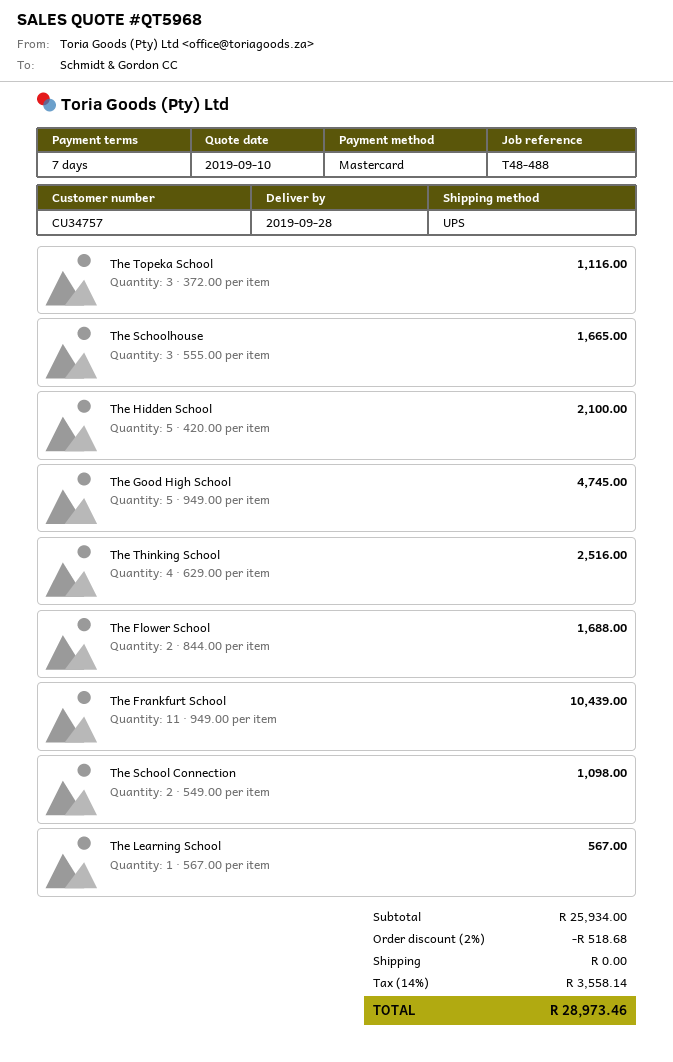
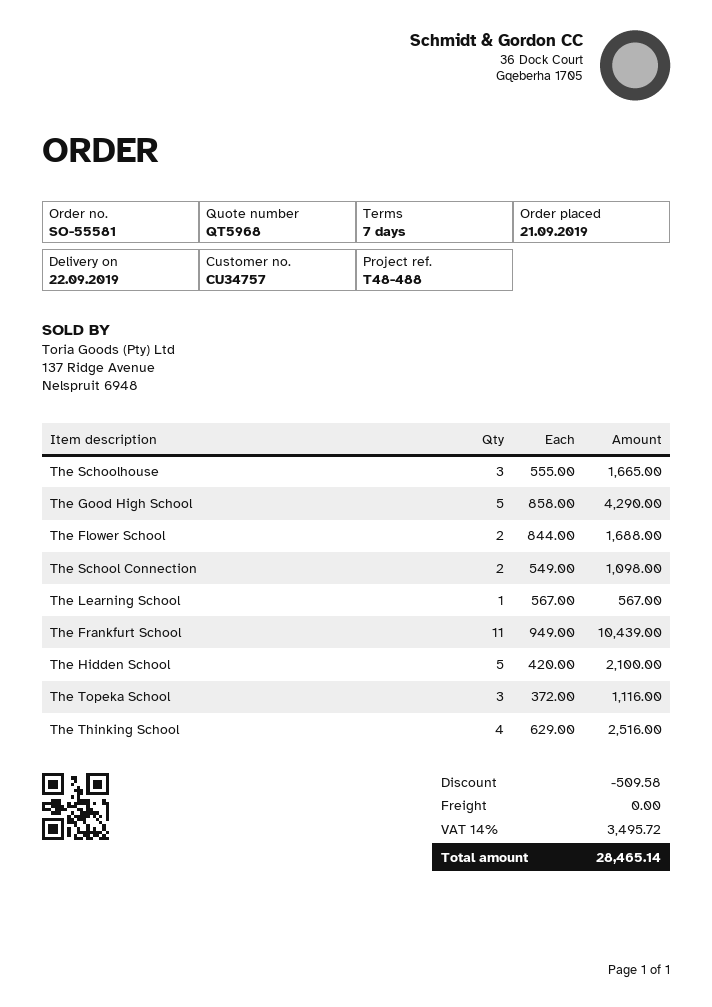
delivery date: 2019-09-28 -> 2019-09-22
The Good High School: 5 x 949.00 = 4745.00 -> 5 x 858.00 = 4290.00
discount: 518.68 -> 509.58
tax: 14% = 3558.14 -> 14% = 3495.72
total: 28973.46 -> 28465.14

